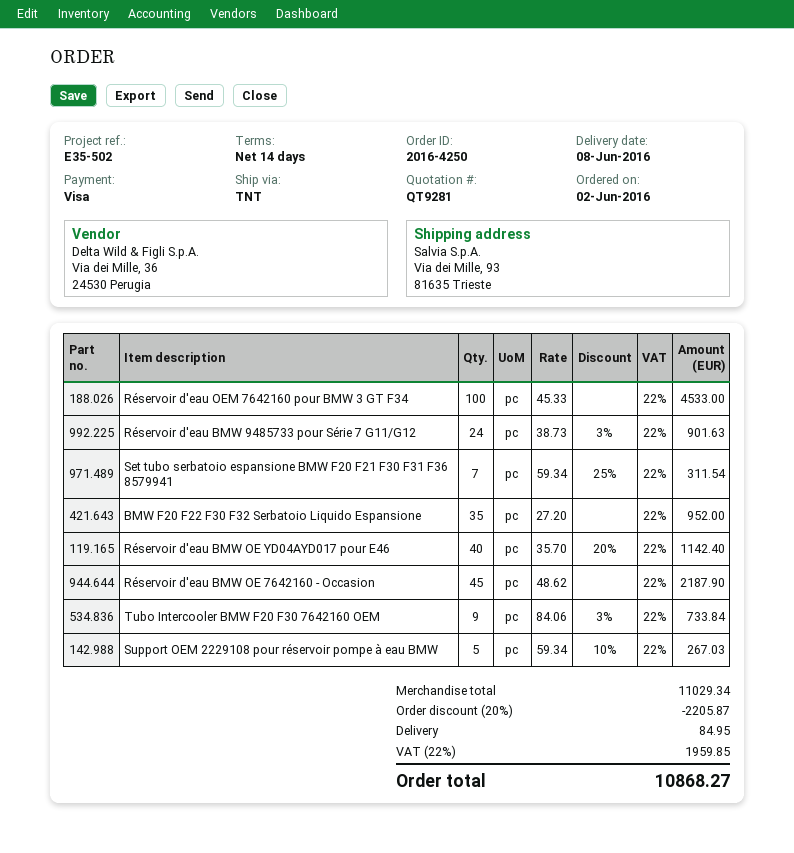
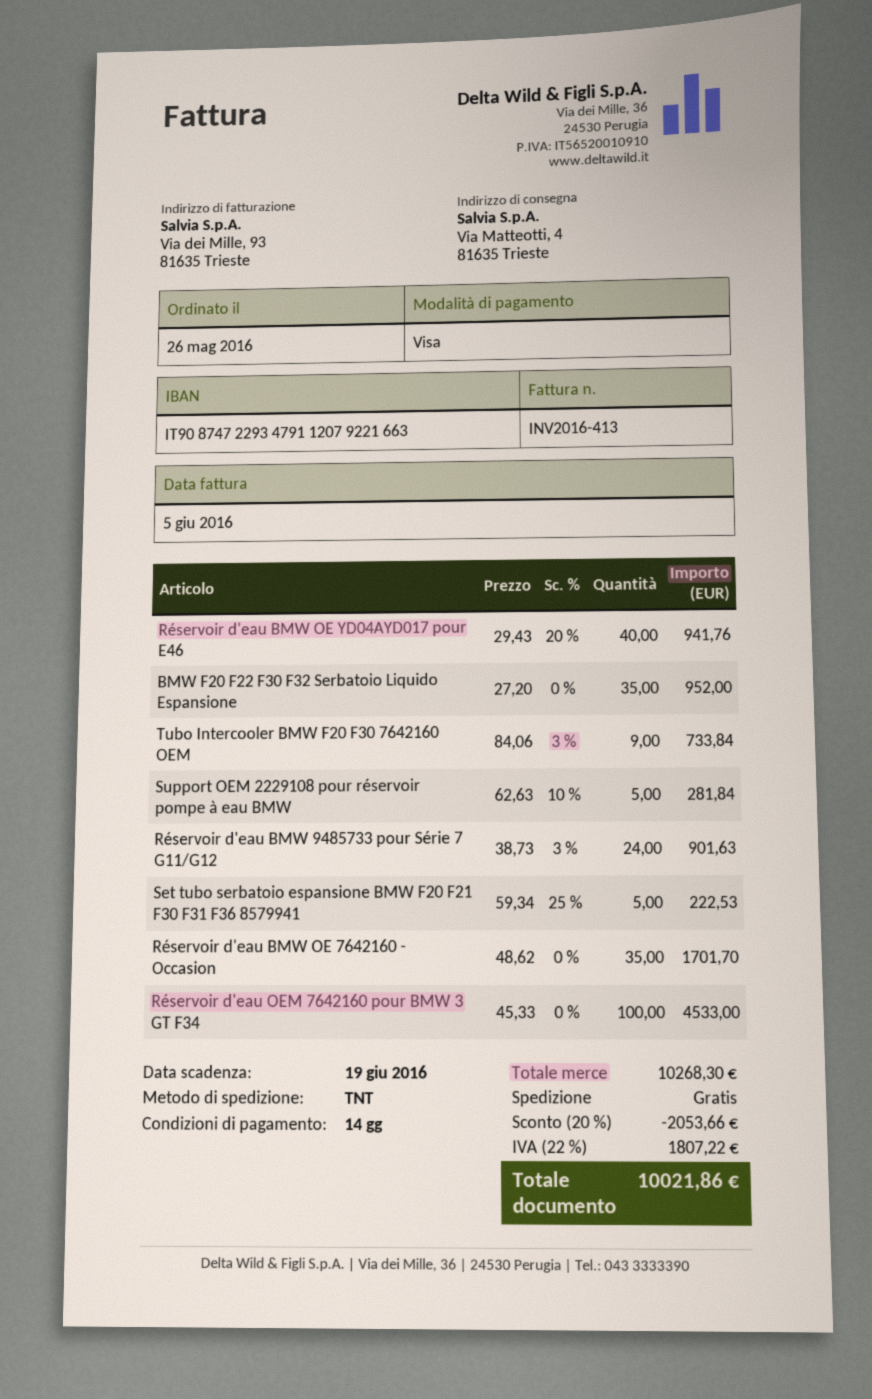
order date: 2016-06-02 -> 2016-05-26
ship to: Via dei Mille, 93, 81635 Trieste -> Via Matteotti, 4, 81635 Trieste
Set tubo serbatoio espansione BMW F20 F21 F30 F31 F36 8579941: 7 x 59.34 - 25% = 311.54 -> 5 x 59.34 - 25% = 222.53
Réservoir d'eau BMW OE YD04AYD017 pour E46: 40 x 35.70 - 20% = 1142.40 -> 40 x 29.43 - 20% = 941.76
Réservoir d'eau BMW OE 7642160 - Occasion: 45 x 48.62 = 2187.90 -> 35 x 48.62 = 1701.70
Support OEM 2229108 pour réservoir pompe à eau BMW: 5 x 59.34 - 10% = 267.03 -> 5 x 62.63 - 10% = 281.84
subtotal: 11029.34 -> 10268.30
discount: 20% = 2205.87 -> 20% = 2053.66
shipping: 84.95 -> 0.00
tax: 22% = 1959.85 -> 22% = 1807.22
total: 10868.27 -> 10021.86

